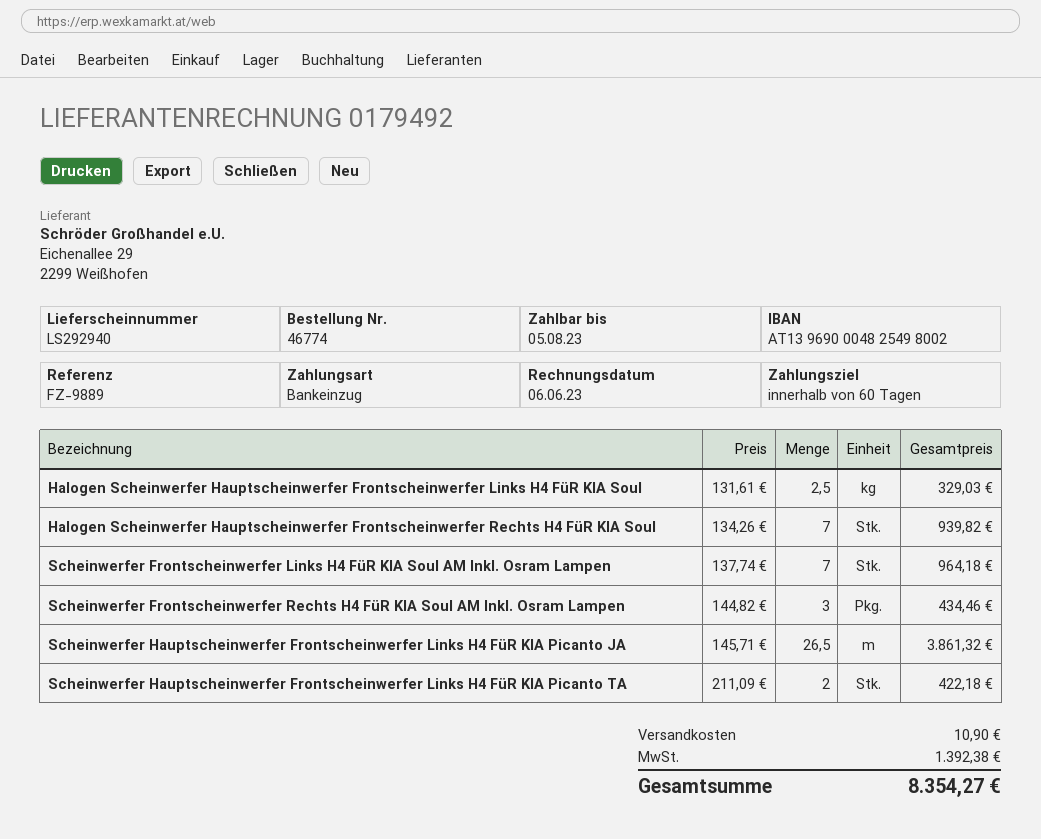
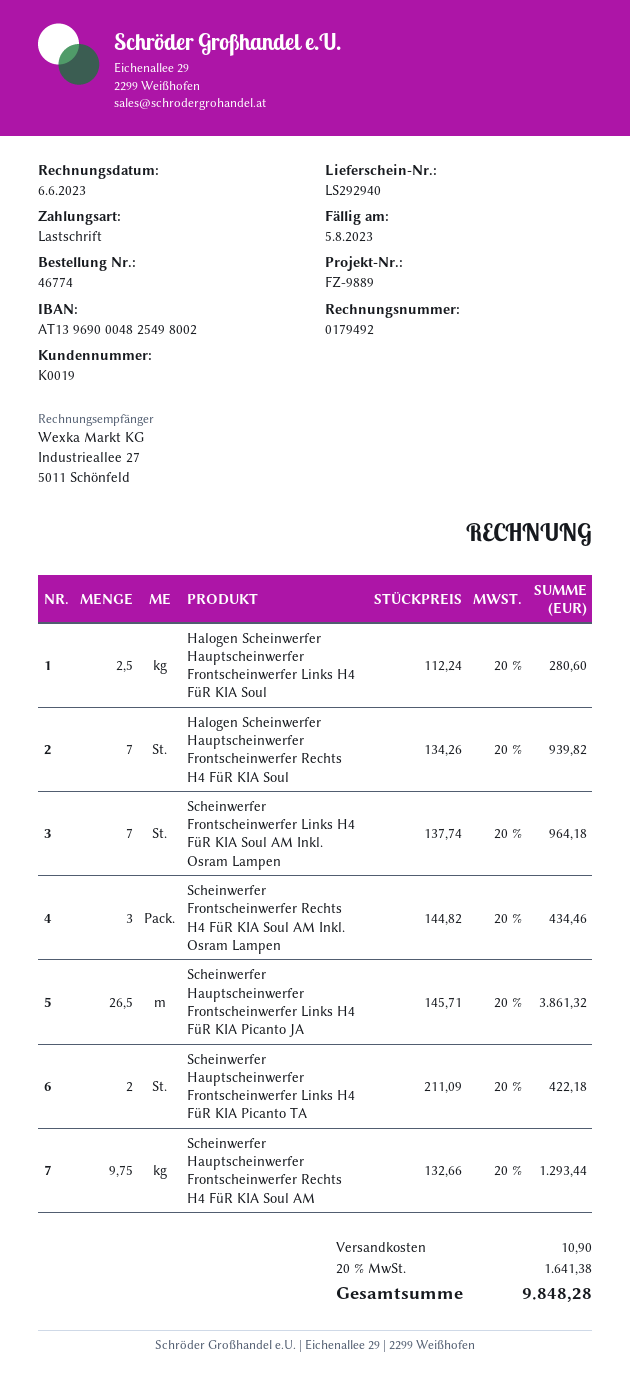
Halogen Scheinwerfer Hauptscheinwerfer Frontscheinwerfer Links H4 FüR KIA Soul: 2.5 x 131.61 = 329.03 -> 2.5 x 112.24 = 280.60
Scheinwerfer Hauptscheinwerfer Frontscheinwerfer Rechts H4 FüR KIA Soul AM: none -> 9.75 x 132.66 = 1293.44
tax: 1392.38 -> 1641.38
total: 8354.27 -> 9848.28

